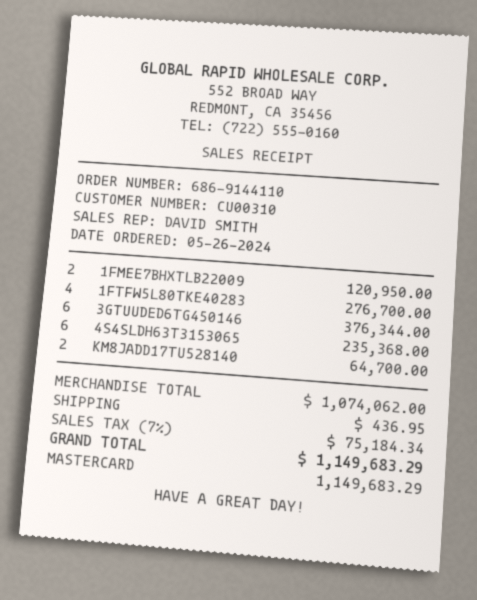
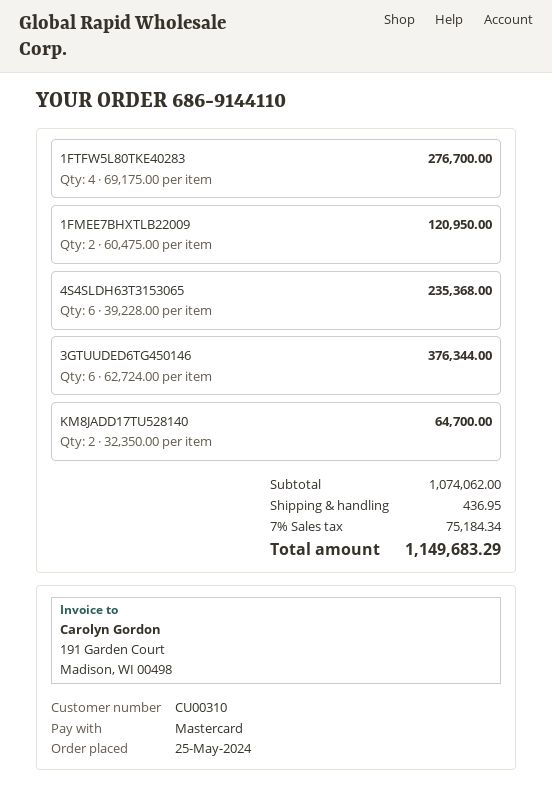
order date: 2024-05-26 -> 2024-05-25

